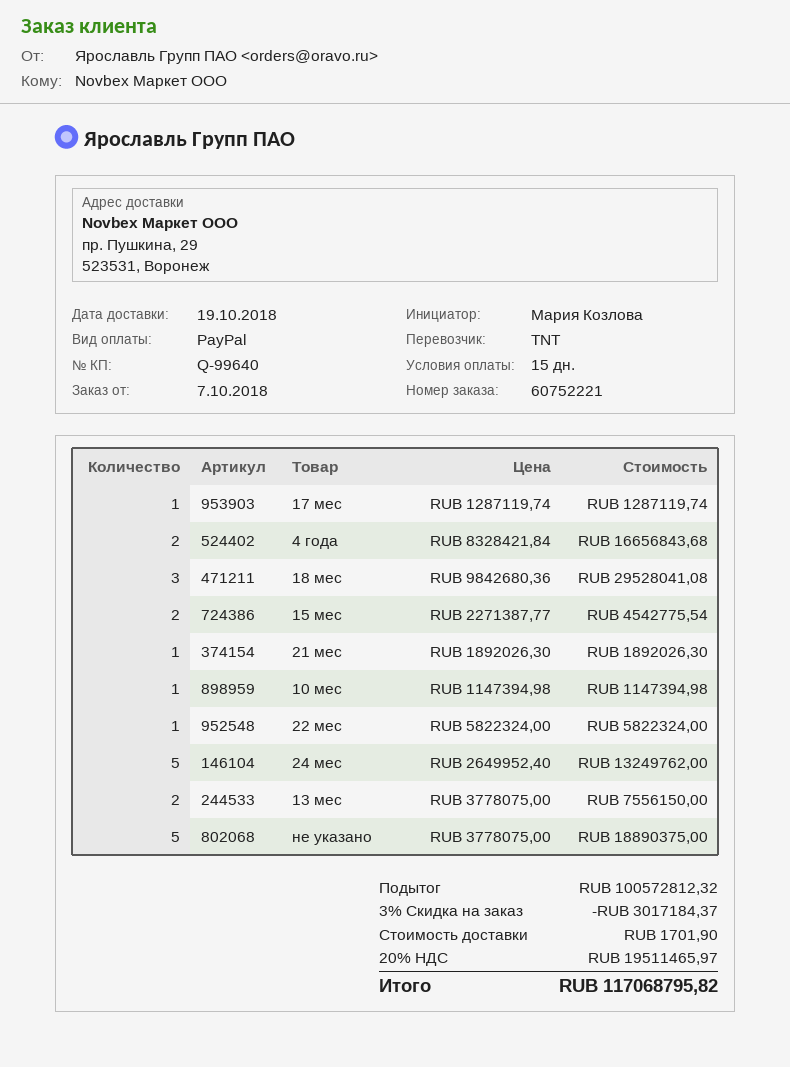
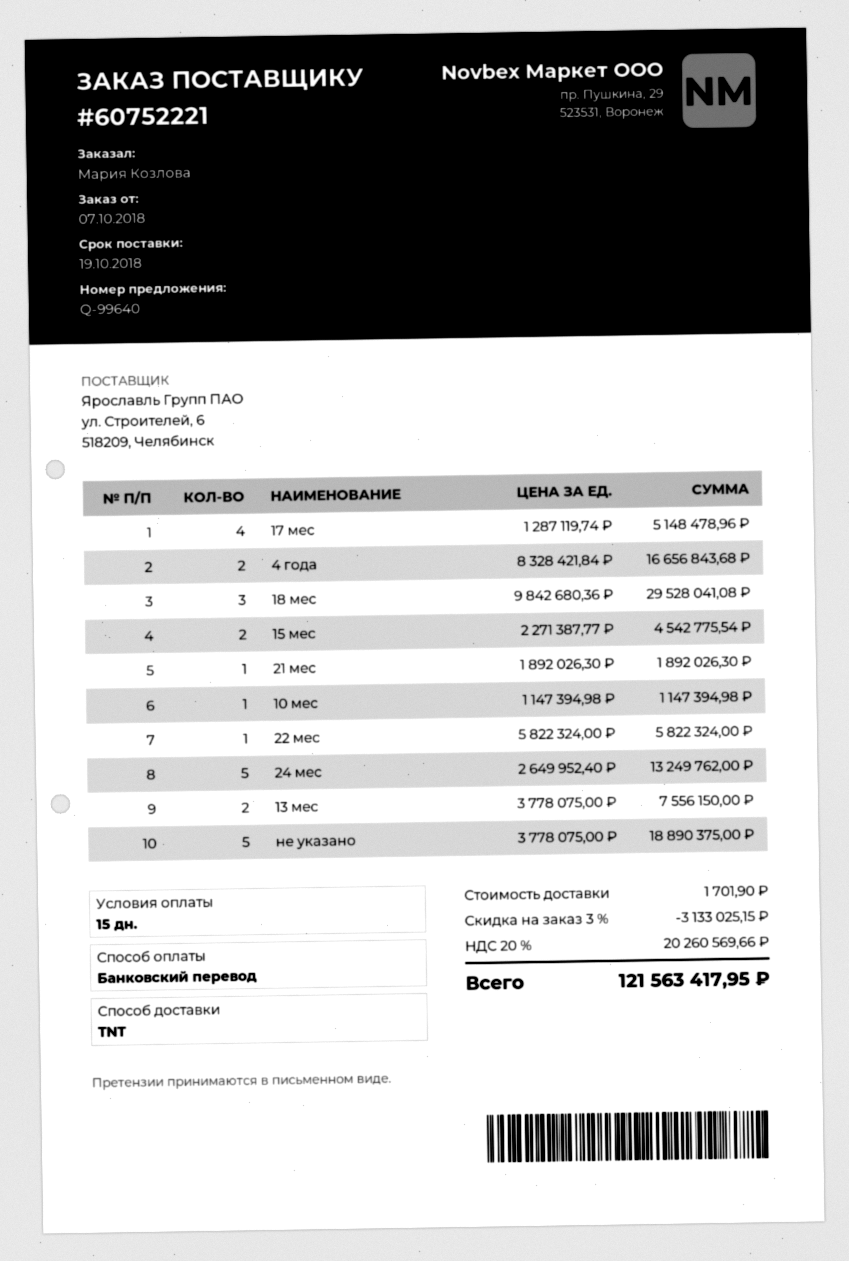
payment method: PayPal -> bank transfer
17 мес: 1 x 1287119.74 = 1287119.74 -> 4 x 1287119.74 = 5148478.96
discount: 3% = 3017184.37 -> 3% = 3133025.15
tax: 20% = 19511465.97 -> 20% = 20260569.66
total: 117068795.82 -> 121563417.95

